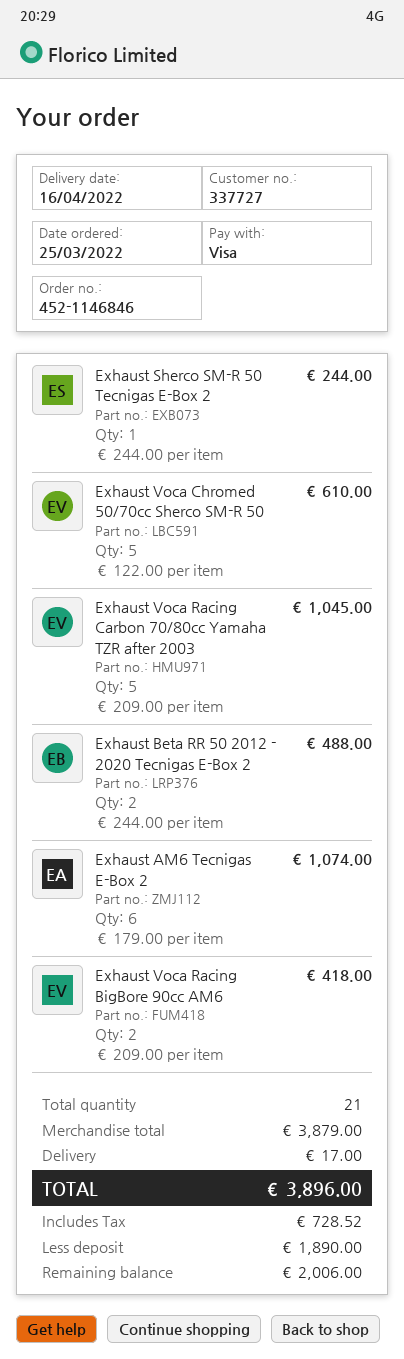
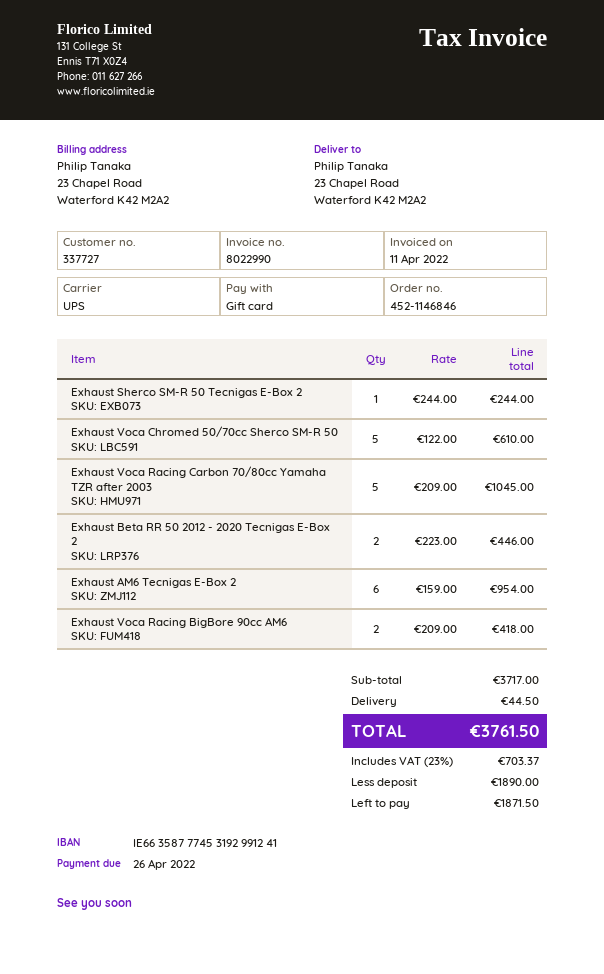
payment method: Visa -> gift card
Exhaust Beta RR 50 2012 - 2020 Tecnigas E-Box 2: 2 x 244.00 = 488.00 -> 2 x 223.00 = 446.00
Exhaust AM6 Tecnigas E-Box 2: 6 x 179.00 = 1074.00 -> 6 x 159.00 = 954.00
subtotal: 3879.00 -> 3717.00
shipping: 17.00 -> 44.50
tax: 728.52 -> 703.37
total: 3896.00 -> 3761.50
balance: 2006.00 -> 1871.50

